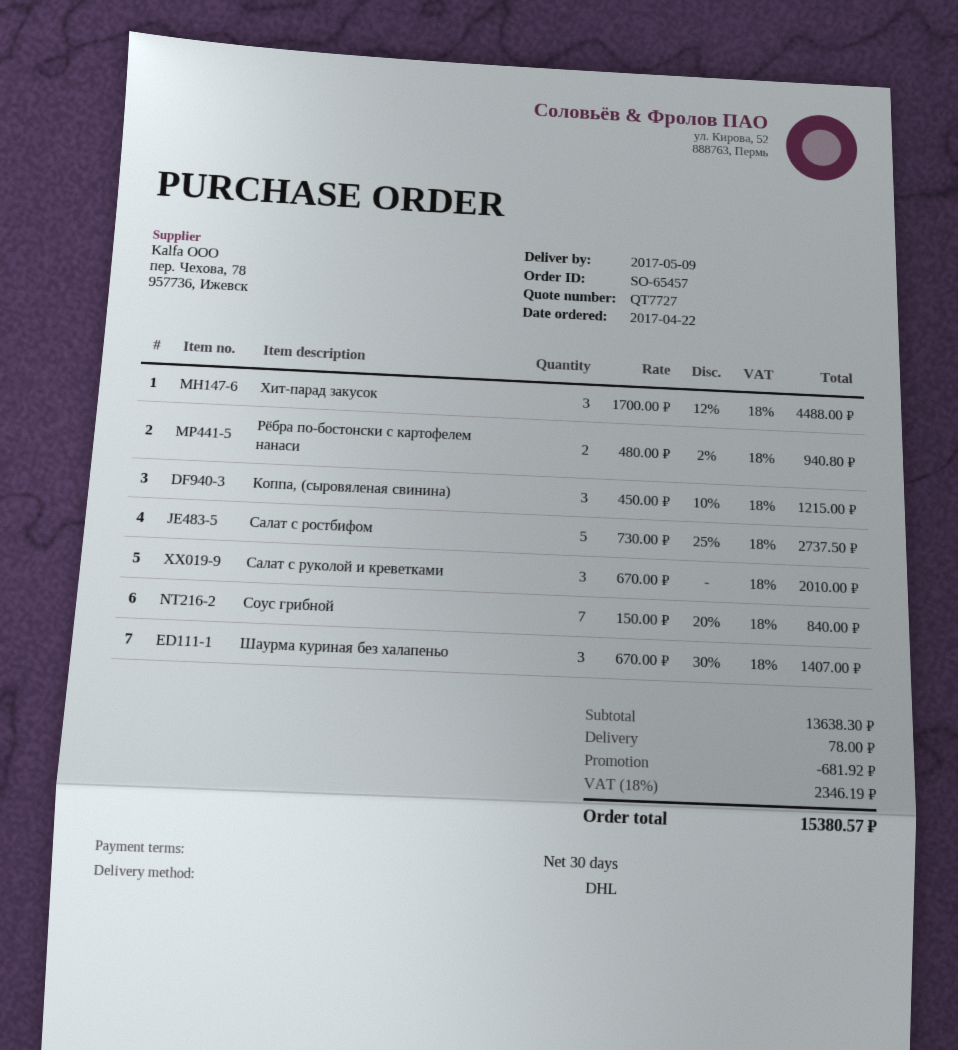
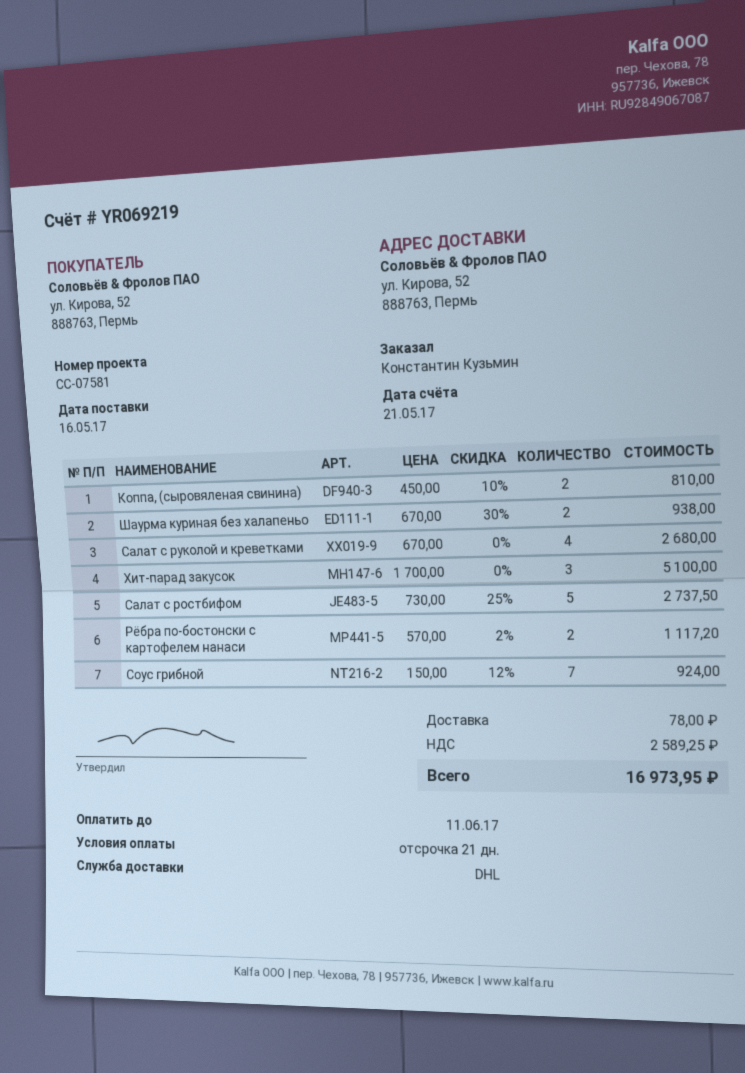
delivery date: 2017-05-09 -> 2017-05-16
payment terms: 30 days -> 21 days
Хит-парад закусок: 3 x 1700.00 - 12% = 4488.00 -> 3 x 1700.00 = 5100.00
Рёбра по-бостонски с картофелем нанаси: 2 x 480.00 - 2% = 940.80 -> 2 x 570.00 - 2% = 1117.20
Коппа, (сыровяленая свинина): 3 x 450.00 - 10% = 1215.00 -> 2 x 450.00 - 10% = 810.00
Салат с руколой и креветками: 3 x 670.00 = 2010.00 -> 4 x 670.00 = 2680.00
Соус грибной: 7 x 150.00 - 20% = 840.00 -> 7 x 150.00 - 12% = 924.00
Шаурма куриная без халапеньо: 3 x 670.00 - 30% = 1407.00 -> 2 x 670.00 - 30% = 938.00
discount: 681.92 -> none
tax: 2346.19 -> 2589.25
total: 15380.57 -> 16973.95

